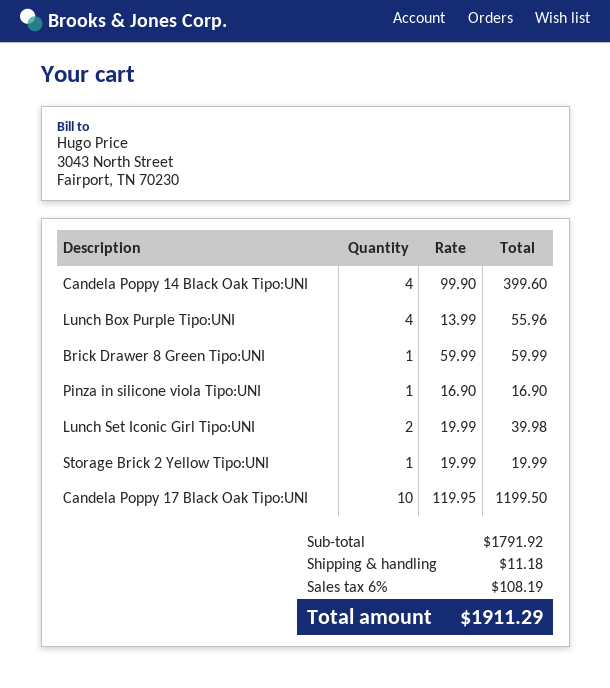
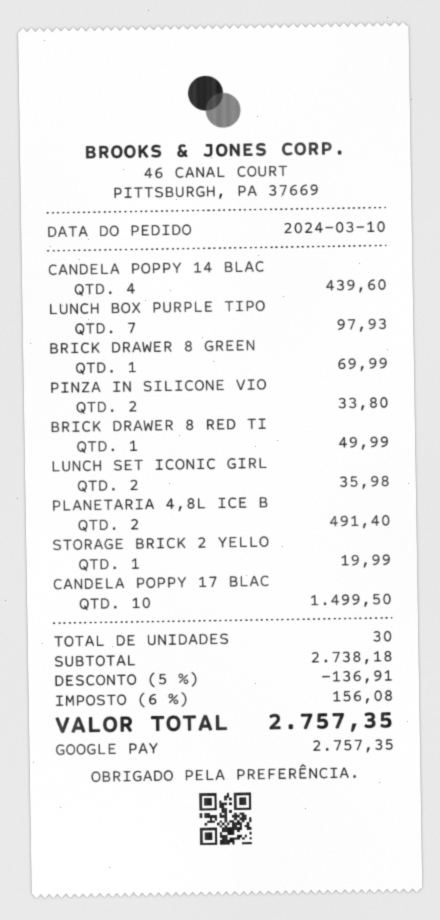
Candela Poppy 14 Black Oak Tipo:UNI: 4 for 399.60 -> 4 for 439.60
Lunch Box Purple Tipo:UNI: 4 for 55.96 -> 7 for 97.93
Brick Drawer 8 Green Tipo:UNI: 1 for 59.99 -> 1 for 69.99
Pinza in silicone viola Tipo:UNI: 1 for 16.90 -> 2 for 33.80
Lunch Set Iconic Girl Tipo:UNI: 2 for 39.98 -> 2 for 35.98
Candela Poppy 17 Black Oak Tipo:UNI: 10 for 1199.50 -> 10 for 1499.50
BRICK DRAWER 8 RED TI: none -> 1 for 49.99
PLANETARIA 4,8L ICE B: none -> 2 for 491.40
subtotal: 1791.92 -> 2738.18
discount: none -> 5% = 136.91
shipping: 11.18 -> none
tax: 6% = 108.19 -> 6% = 156.08
total: 1911.29 -> 2757.35

